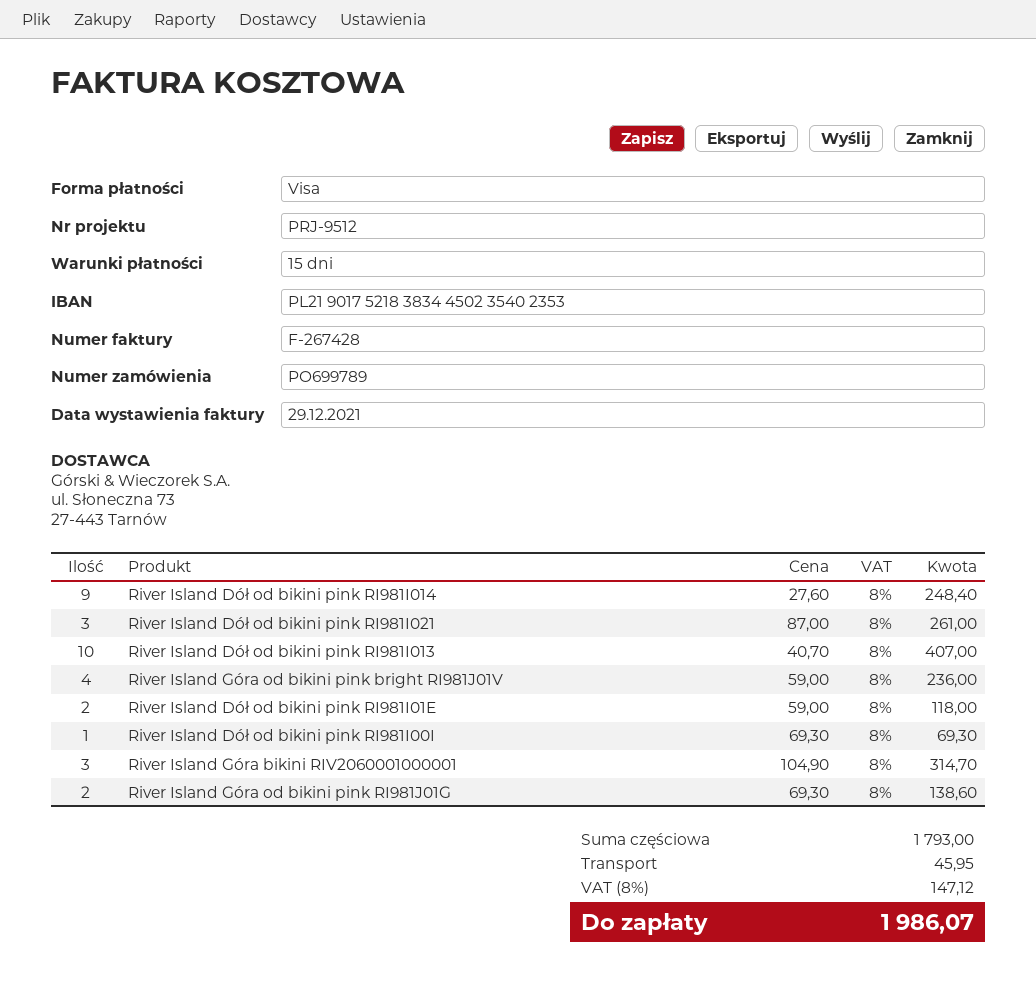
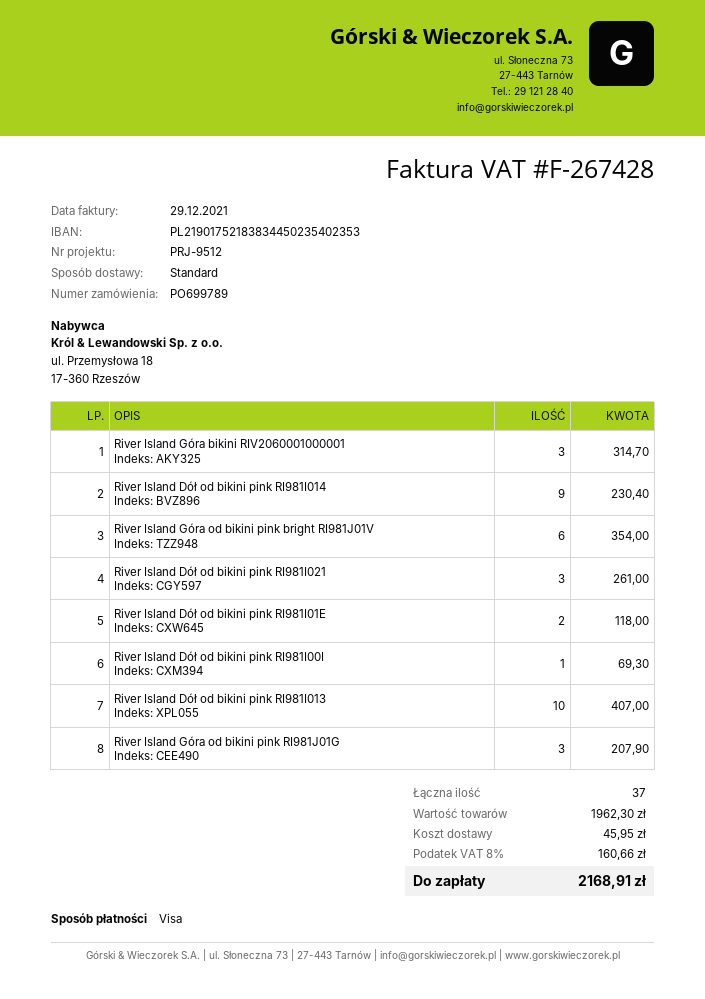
River Island Dół od bikini pink RI981I014: 9 for 248.40 -> 9 for 230.40
River Island Góra od bikini pink bright RI981J01V: 4 for 236.00 -> 6 for 354.00
River Island Góra od bikini pink RI981J01G: 2 for 138.60 -> 3 for 207.90
subtotal: 1793.00 -> 1962.30
tax: 8% = 147.12 -> 8% = 160.66
total: 1986.07 -> 2168.91

